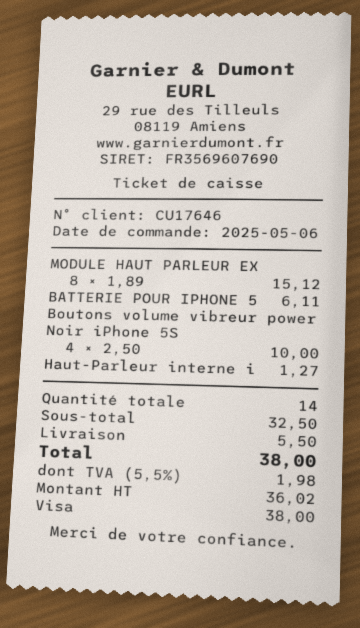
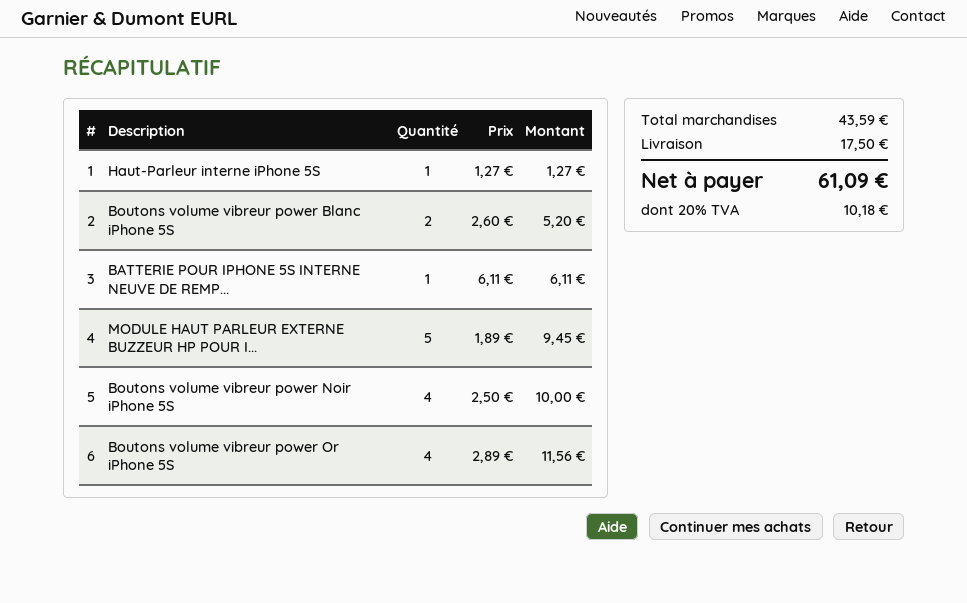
MODULE HAUT PARLEUR EX: 8 x 1.89 = 15.12 -> 5 x 1.89 = 9.45
Boutons volume vibreur power Blanc iPhone 5S: none -> 2 x 2.60 = 5.20
Boutons volume vibreur power Or iPhone 5S: none -> 4 x 2.89 = 11.56
subtotal: 32.50 -> 43.59
shipping: 5.50 -> 17.50
tax: 5.5% = 1.98 -> 20% = 10.18
total: 38.00 -> 61.09

